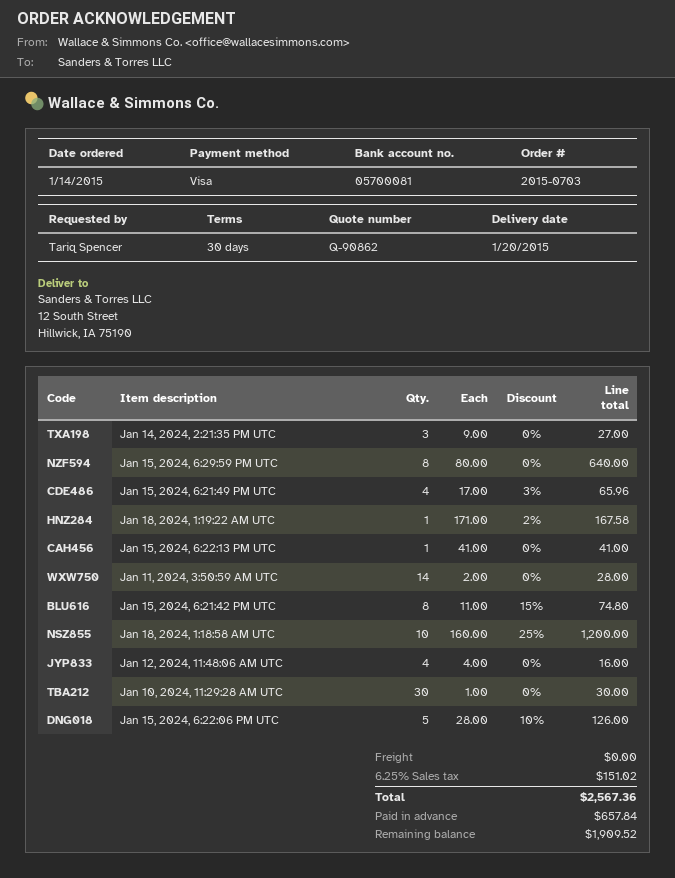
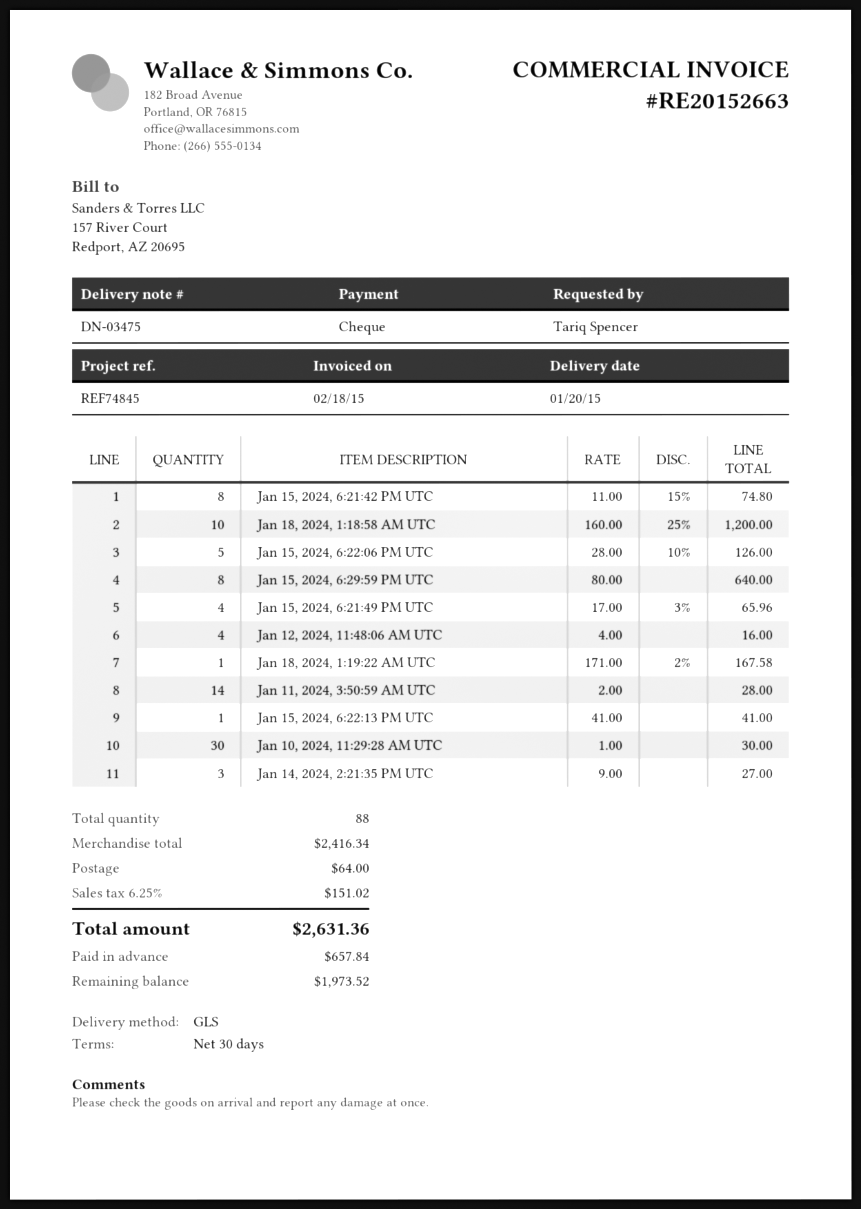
payment method: Visa -> cheque
shipping: 0.00 -> 64.00
total: 2567.36 -> 2631.36
balance: 1909.52 -> 1973.52

